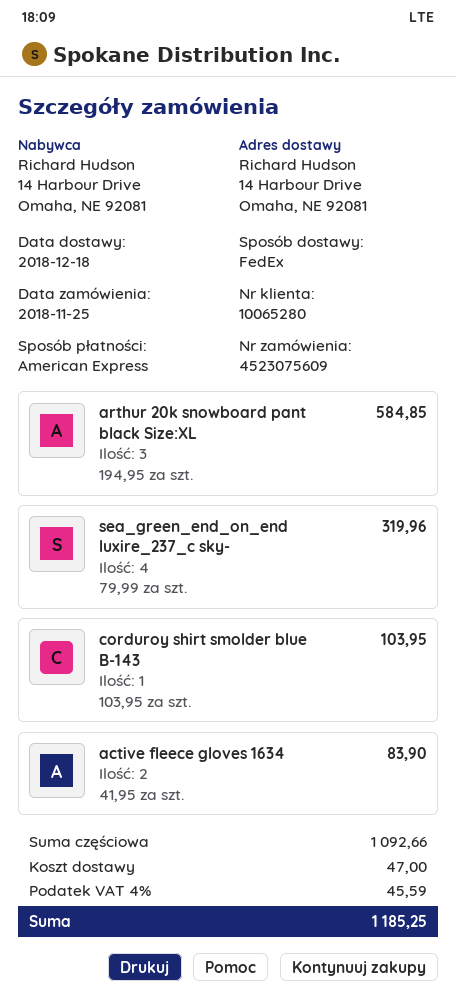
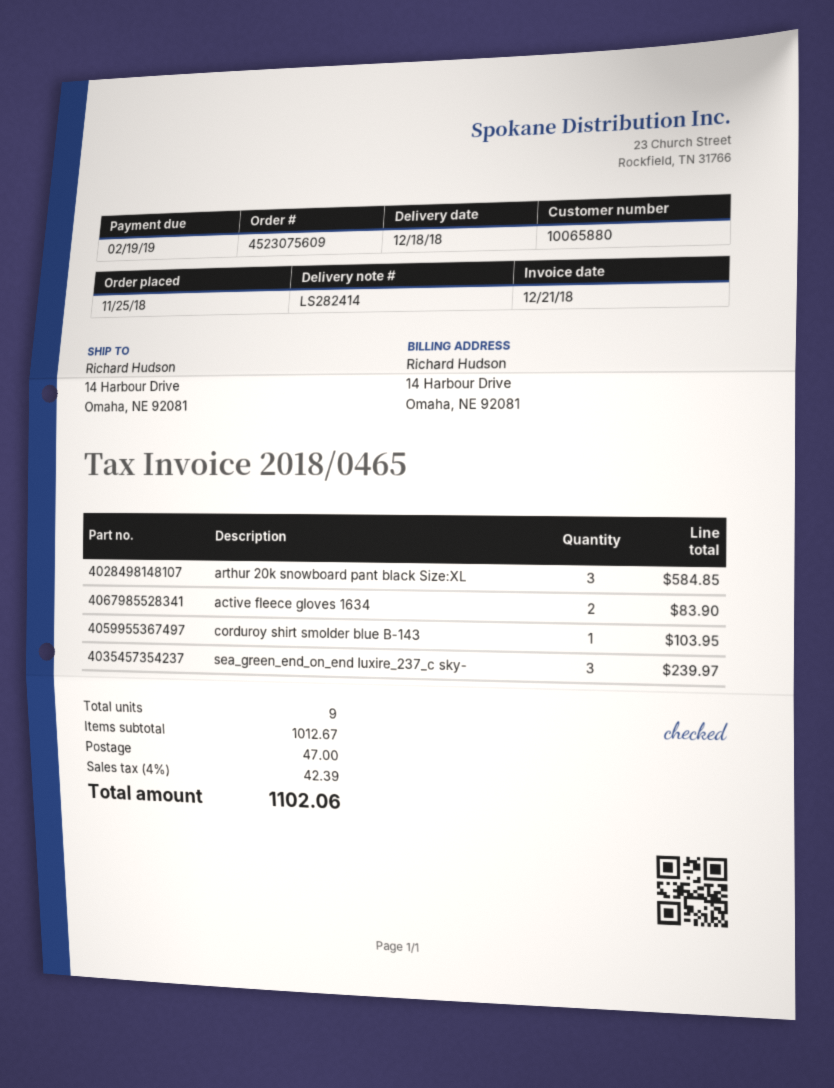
customer number: 10065280 -> 10065880
sea_green_end_on_end luxire_237_c sky-: 4 for 319.96 -> 3 for 239.97
subtotal: 1092.66 -> 1012.67
tax: 4% = 45.59 -> 4% = 42.39
total: 1185.25 -> 1102.06

